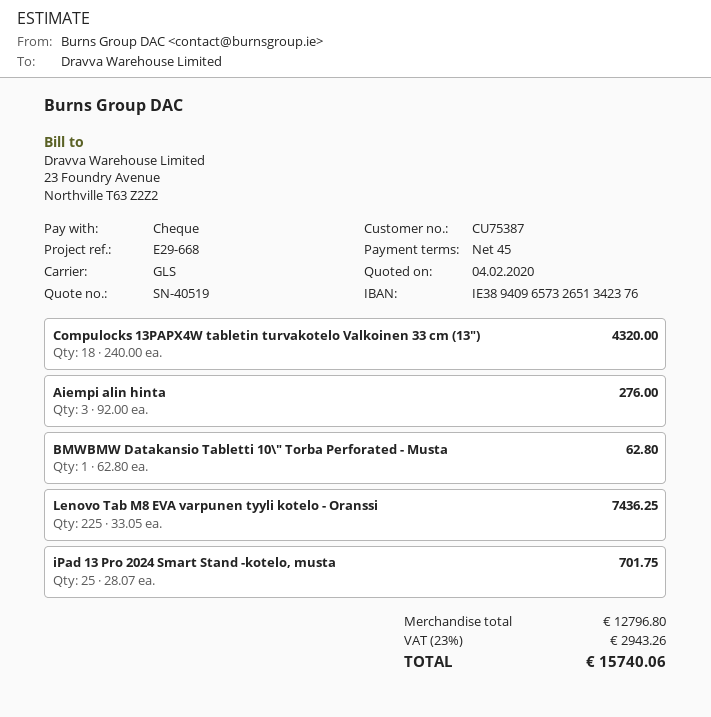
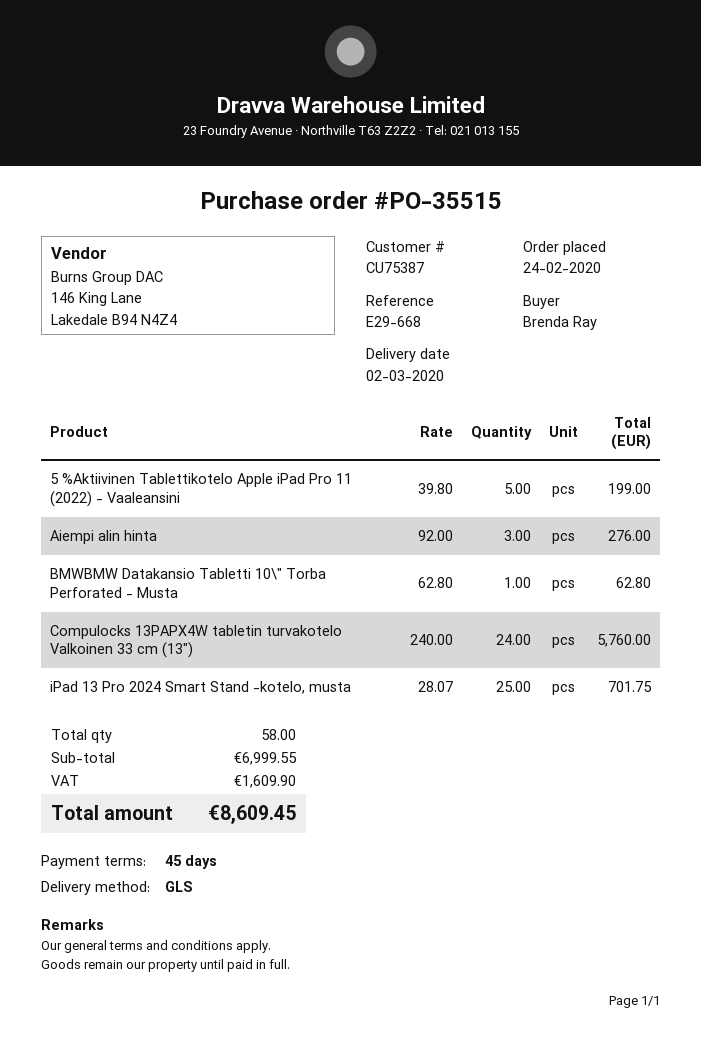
Compulocks 13PAPX4W tabletin turvakotelo Valkoinen 33 cm (13"): 18 x 240.00 = 4320.00 -> 24 x 240.00 = 5760.00
Lenovo Tab M8 EVA varpunen tyyli kotelo - Oranssi: 225 x 33.05 = 7436.25 -> none
5 %Aktiivinen Tablettikotelo Apple iPad Pro 11 (2022) - Vaaleansini: none -> 5 x 39.80 = 199.00
subtotal: 12796.80 -> 6999.55
tax: 2943.26 -> 1609.90
total: 15740.06 -> 8609.45

